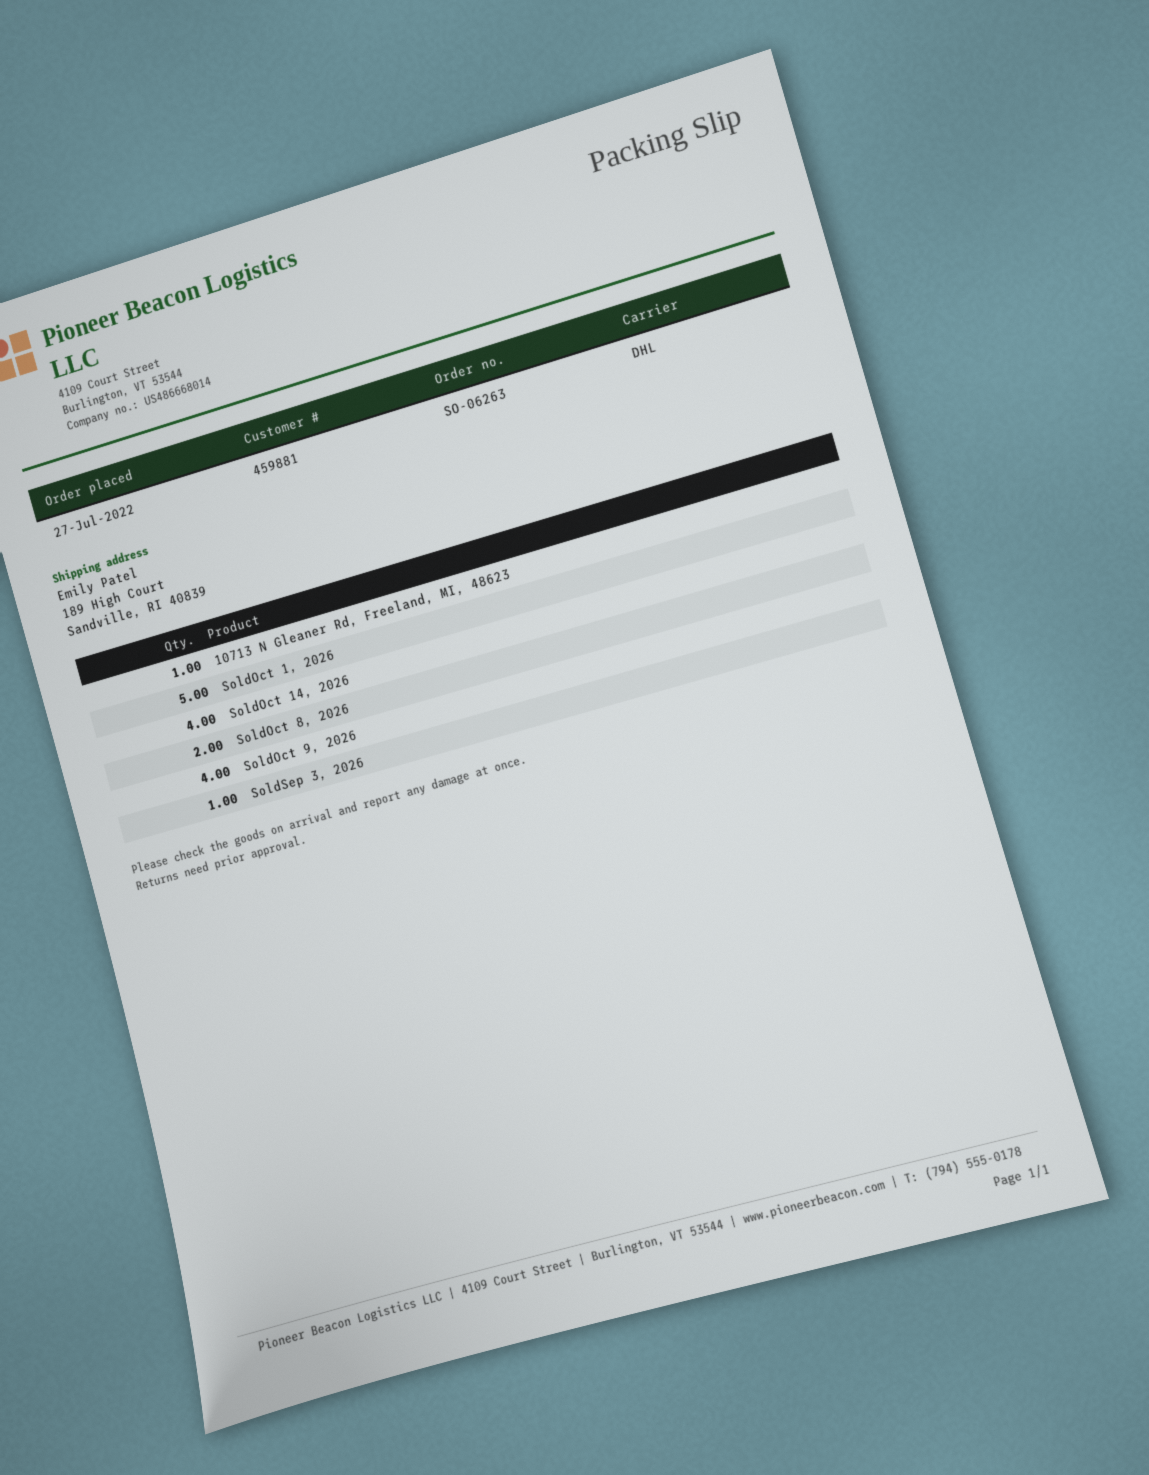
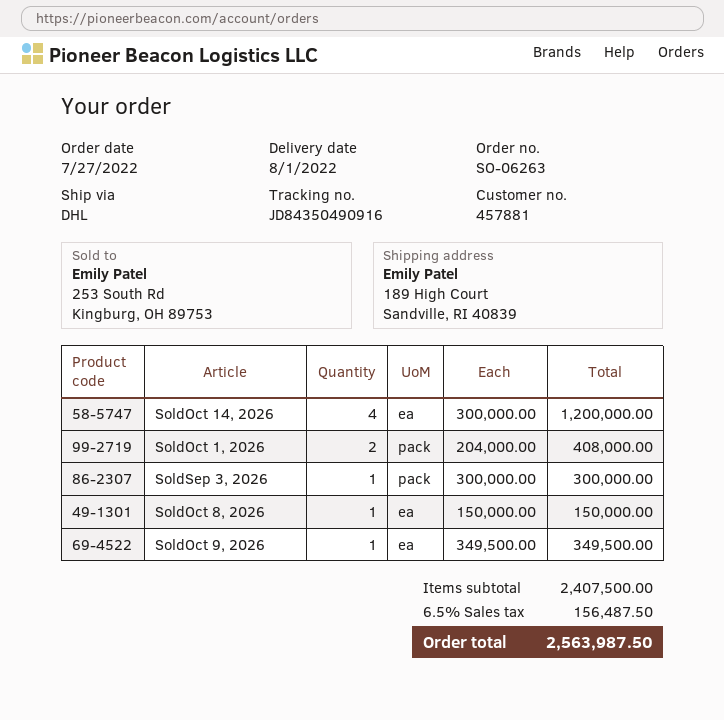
customer number: 459881 -> 457881
10713 N Gleaner Rd, Freeland, MI, 48623: 1 -> none
SoldOct 1, 2026: 5 -> 2
SoldOct 8, 2026: 2 -> 1
SoldOct 9, 2026: 4 -> 1

